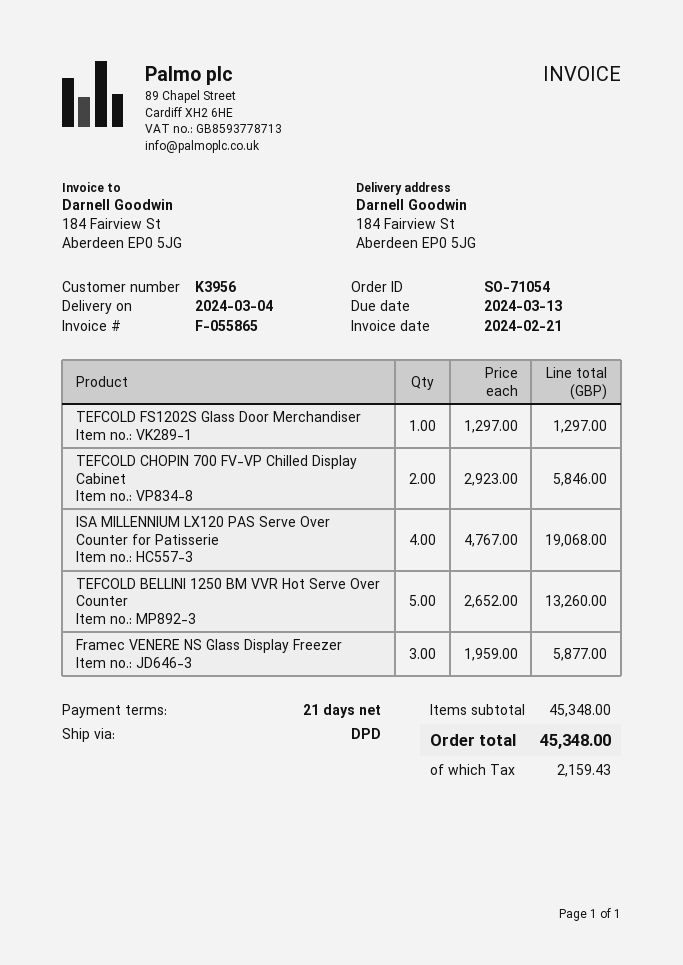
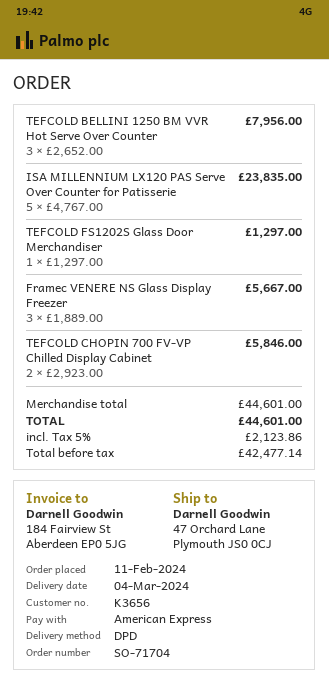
order number: SO-71054 -> SO-71704
customer number: K3956 -> K3656
ship to: 184 Fairview St, Aberdeen EP0 5JG -> 47 Orchard Lane, Plymouth JS0 0CJ
ISA MILLENNIUM LX120 PAS Serve Over Counter for Patisserie: 4 x 4767.00 = 19068.00 -> 5 x 4767.00 = 23835.00
TEFCOLD BELLINI 1250 BM VVR Hot Serve Over Counter: 5 x 2652.00 = 13260.00 -> 3 x 2652.00 = 7956.00
Framec VENERE NS Glass Display Freezer: 3 x 1959.00 = 5877.00 -> 3 x 1889.00 = 5667.00
subtotal: 45348.00 -> 44601.00
tax: 2159.43 -> 2123.86
total: 45348.00 -> 44601.00

